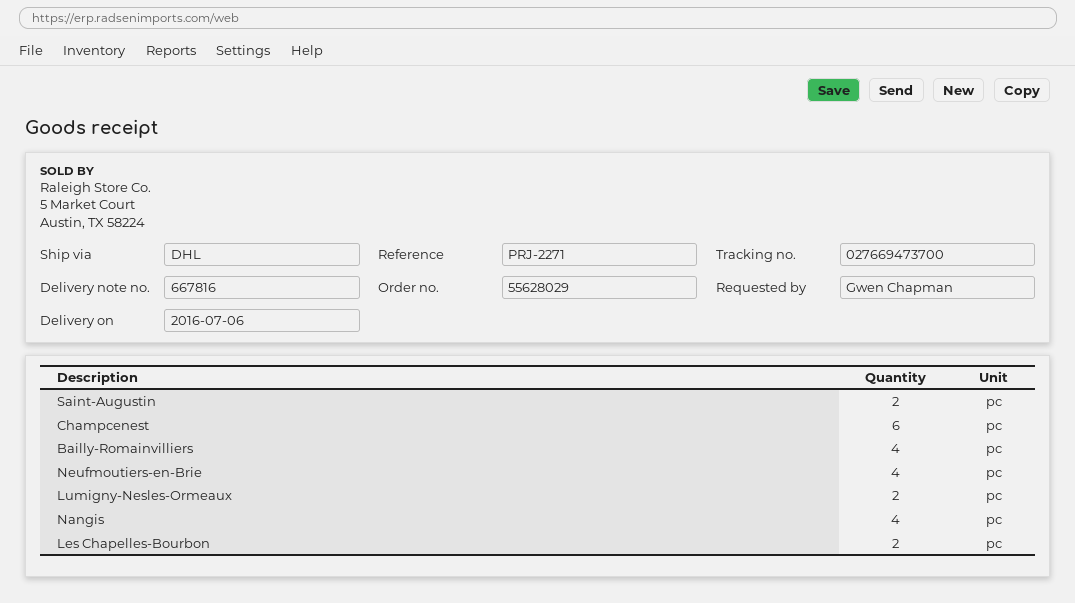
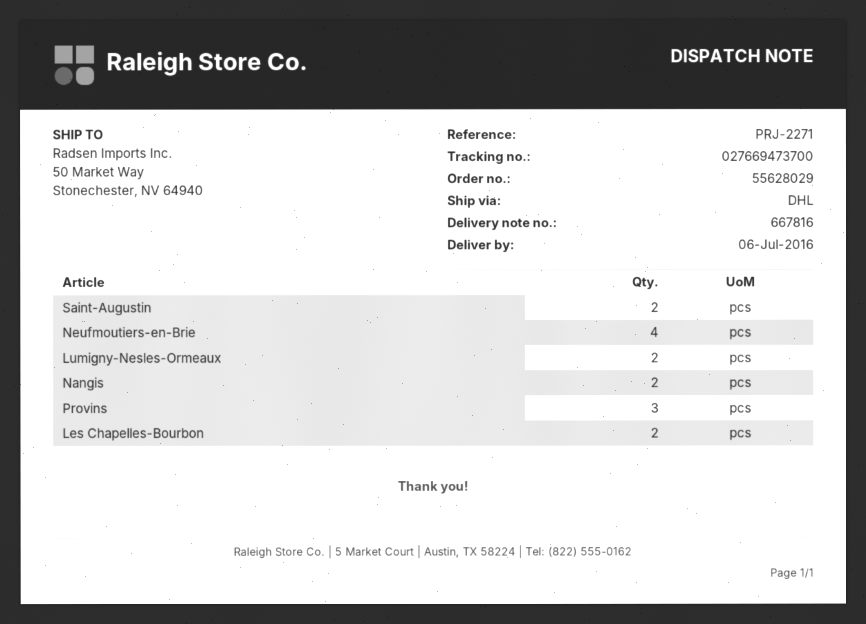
Champcenest: 6 -> none
Bailly-Romainvilliers: 4 -> none
Nangis: 4 -> 2
Provins: none -> 3

